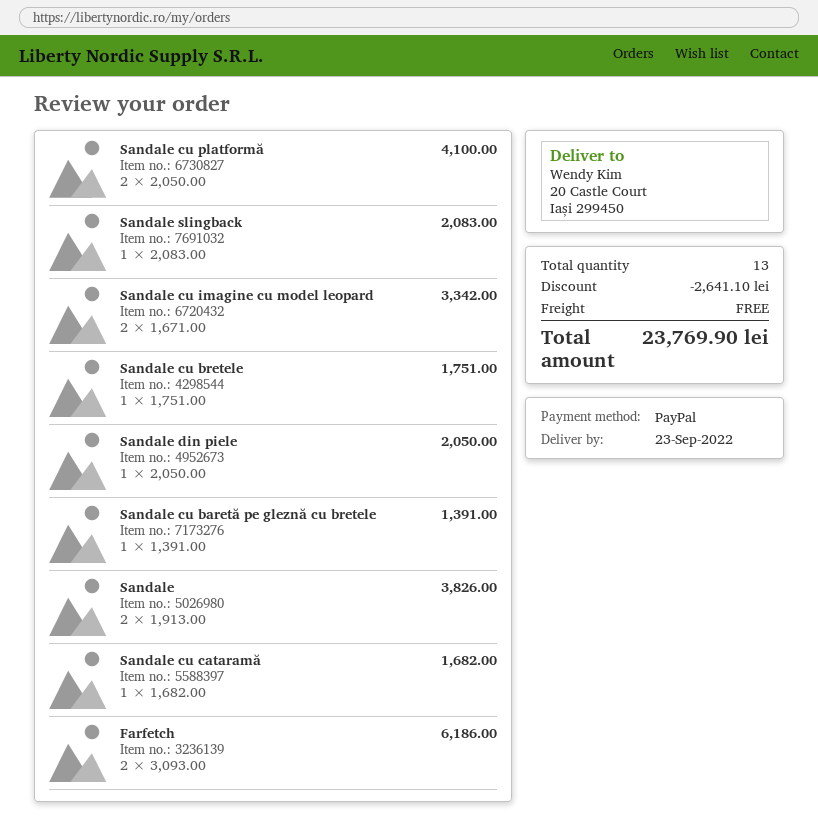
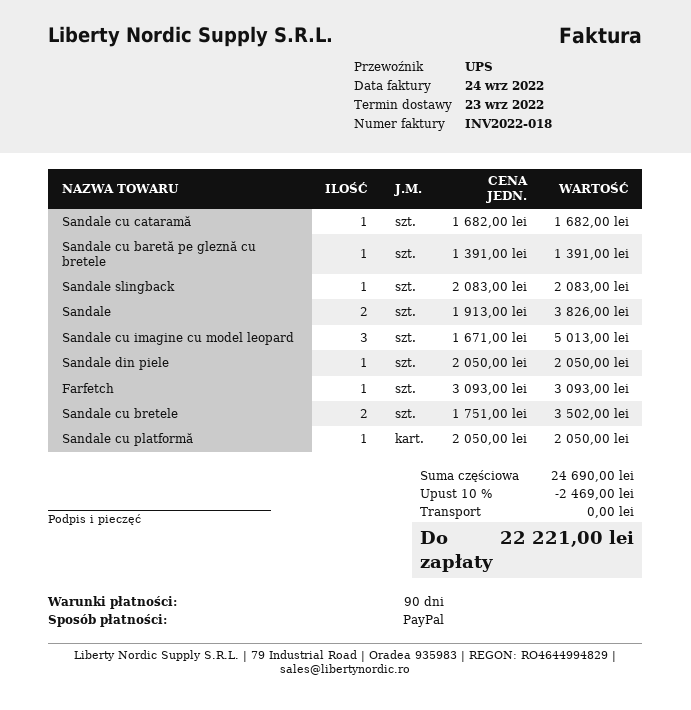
Sandale cu platformă: 2 x 2050.00 = 4100.00 -> 1 x 2050.00 = 2050.00
Sandale cu imagine cu model leopard: 2 x 1671.00 = 3342.00 -> 3 x 1671.00 = 5013.00
Sandale cu bretele: 1 x 1751.00 = 1751.00 -> 2 x 1751.00 = 3502.00
Farfetch: 2 x 3093.00 = 6186.00 -> 1 x 3093.00 = 3093.00
discount: 2641.10 -> 2469.00
total: 23769.90 -> 22221.00

